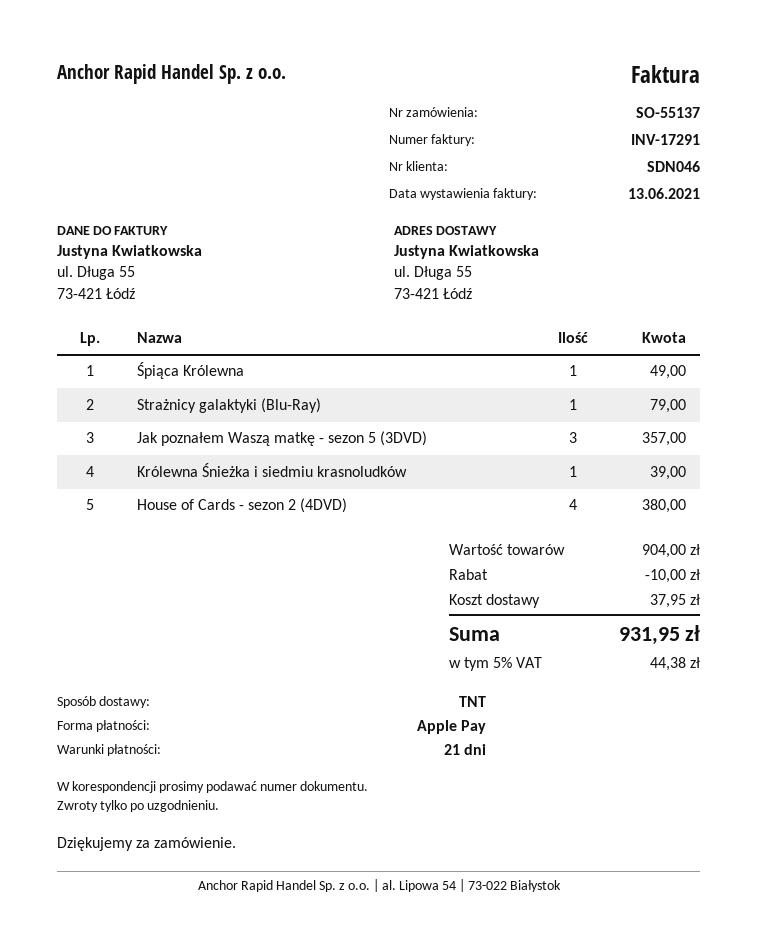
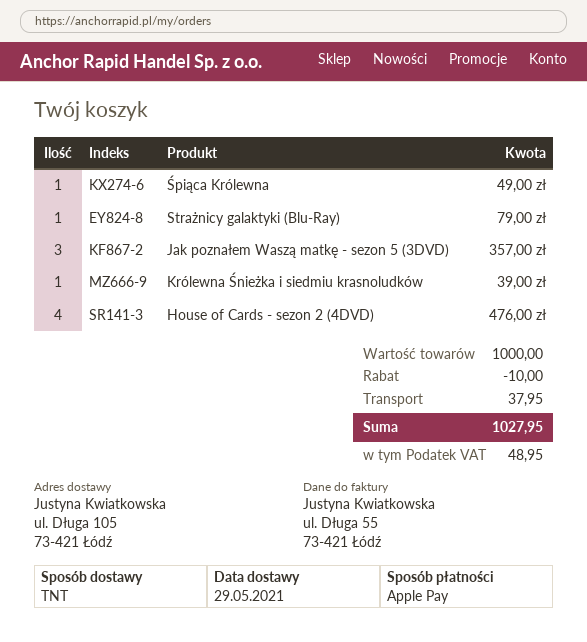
ship to: ul. Długa 55, 73-421 Łódź -> ul. Długa 105, 73-421 Łódź
House of Cards - sezon 2 (4DVD): 4 for 380.00 -> 4 for 476.00
subtotal: 904.00 -> 1000.00
tax: 44.38 -> 48.95
total: 931.95 -> 1027.95

